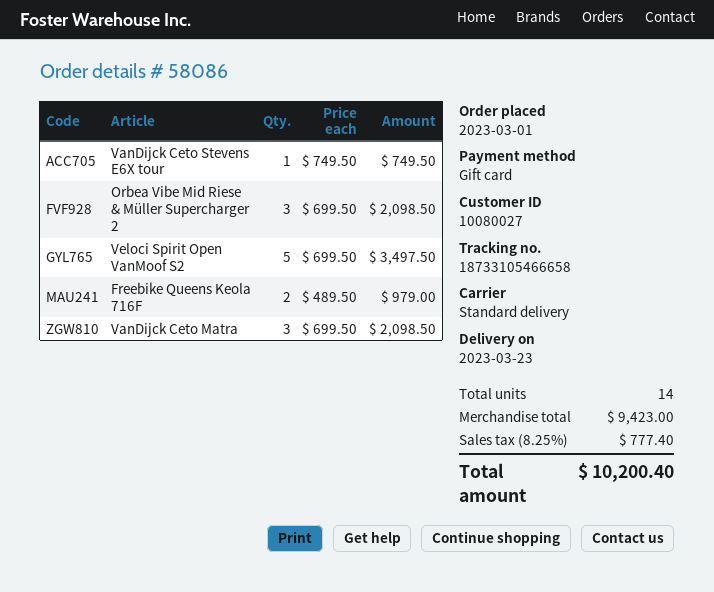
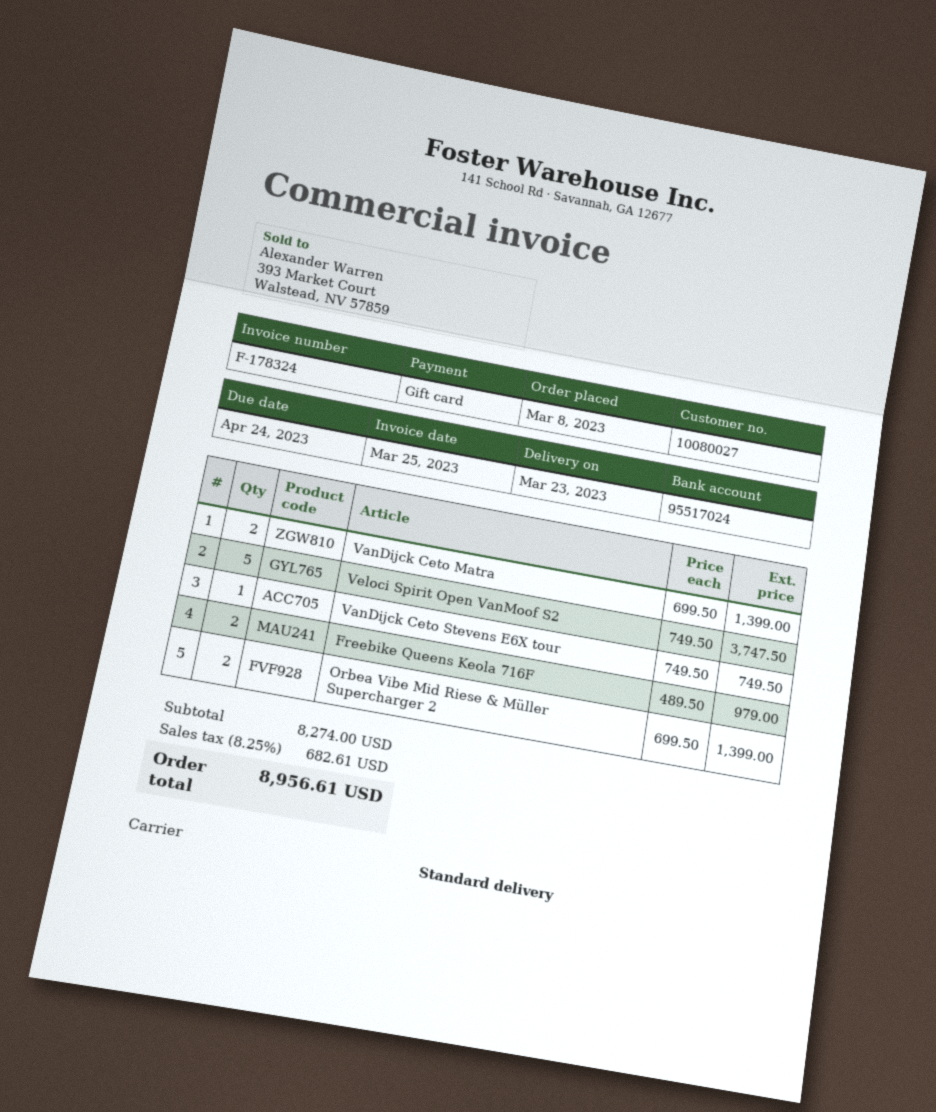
order date: 2023-03-01 -> 2023-03-08
Orbea Vibe Mid Riese & Müller Supercharger 2: 3 x 699.50 = 2098.50 -> 2 x 699.50 = 1399.00
Veloci Spirit Open VanMoof S2: 5 x 699.50 = 3497.50 -> 5 x 749.50 = 3747.50
VanDijck Ceto Matra: 3 x 699.50 = 2098.50 -> 2 x 699.50 = 1399.00
subtotal: 9423.00 -> 8274.00
tax: 8.25% = 777.40 -> 8.25% = 682.61
total: 10200.40 -> 8956.61

